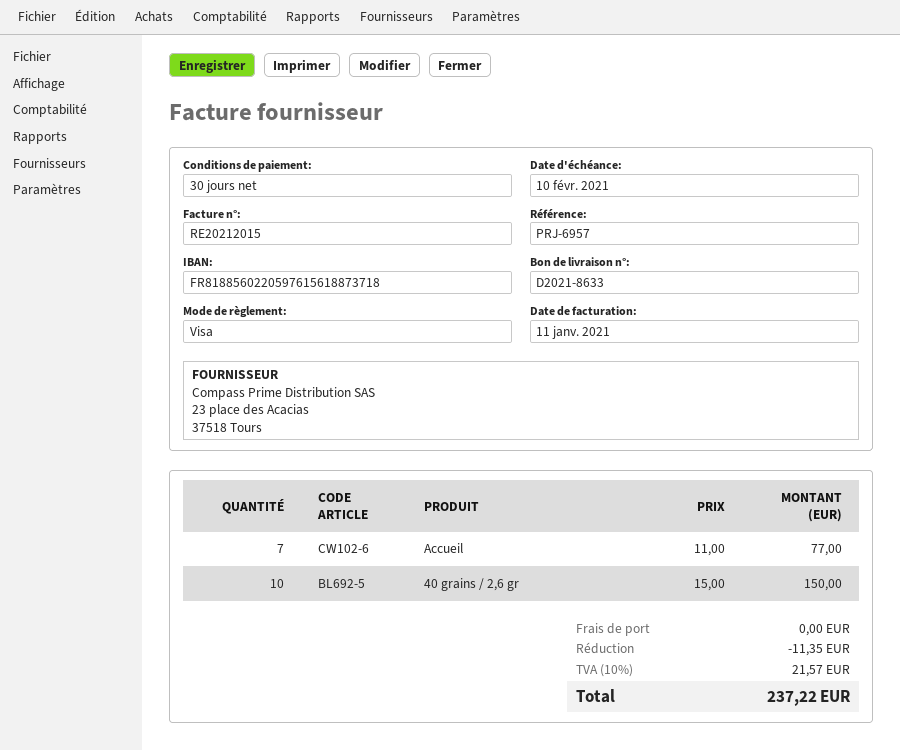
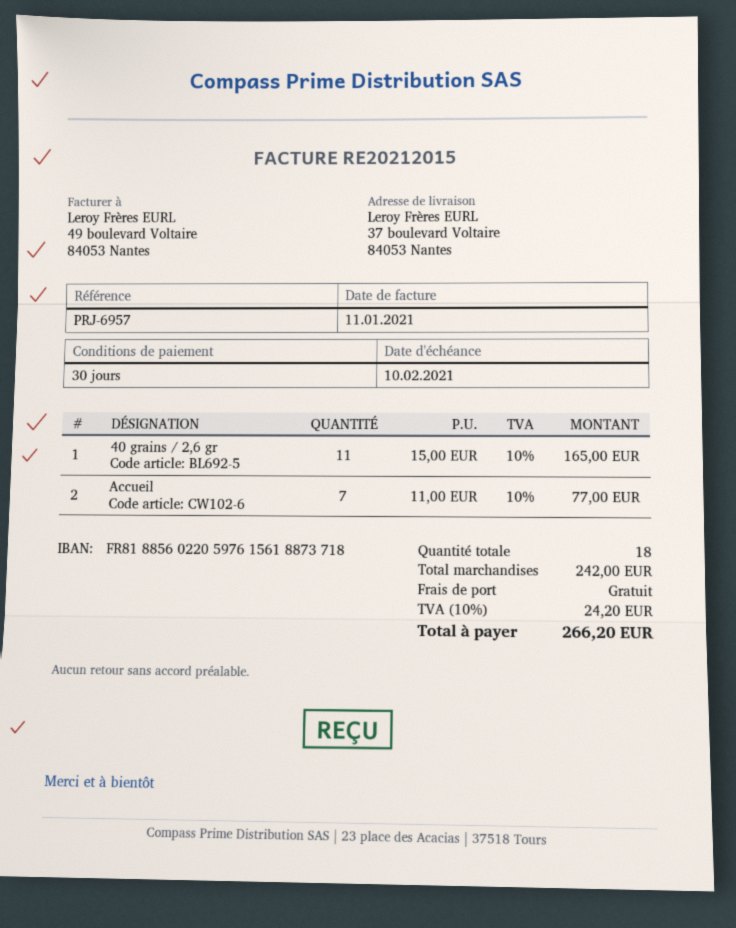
40 grains / 2,6 gr: 10 x 15.00 = 150.00 -> 11 x 15.00 = 165.00
discount: 11.35 -> none
tax: 10% = 21.57 -> 10% = 24.20
total: 237.22 -> 266.20

